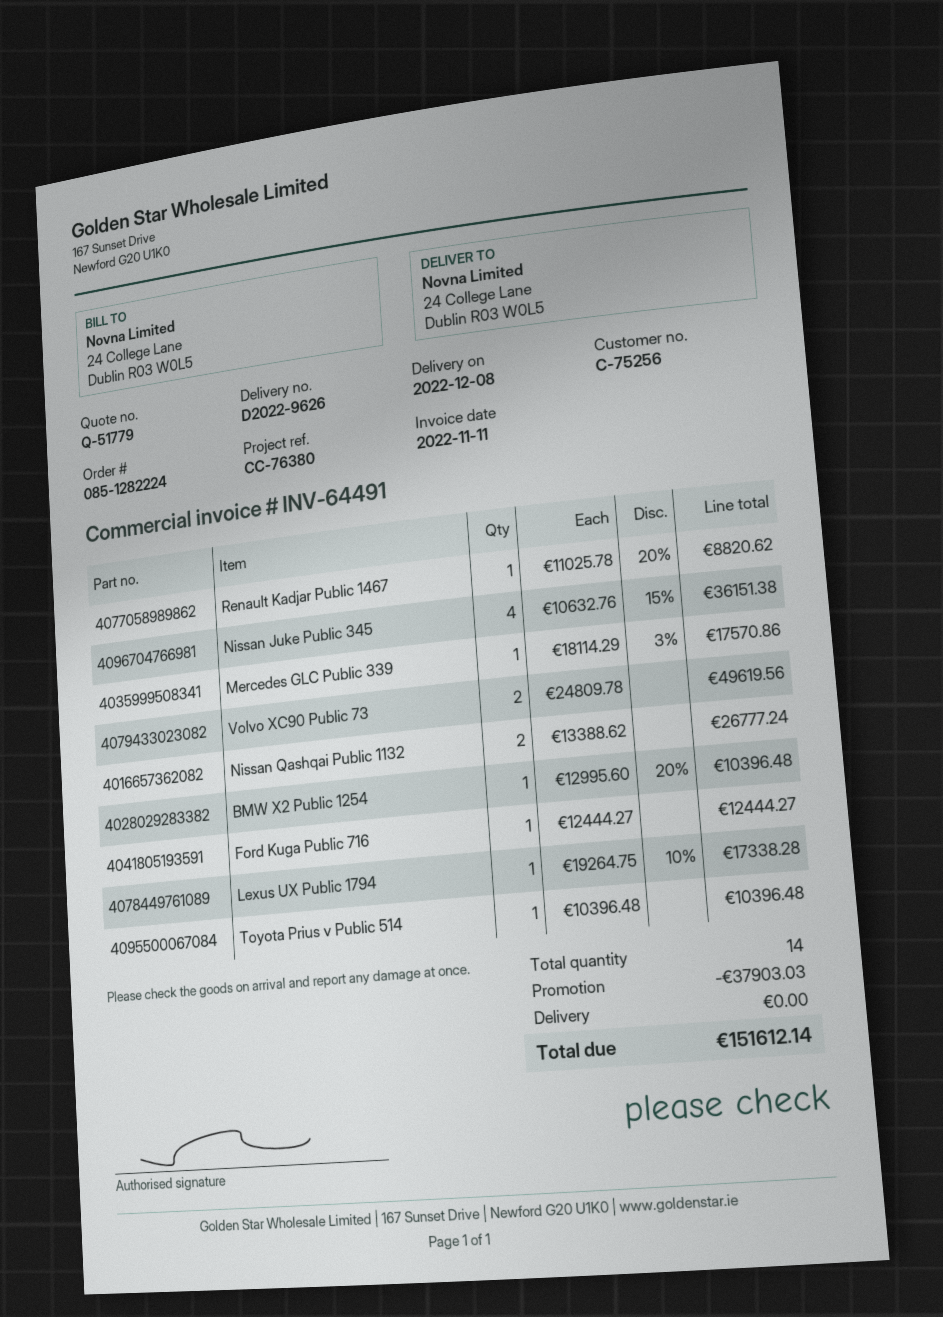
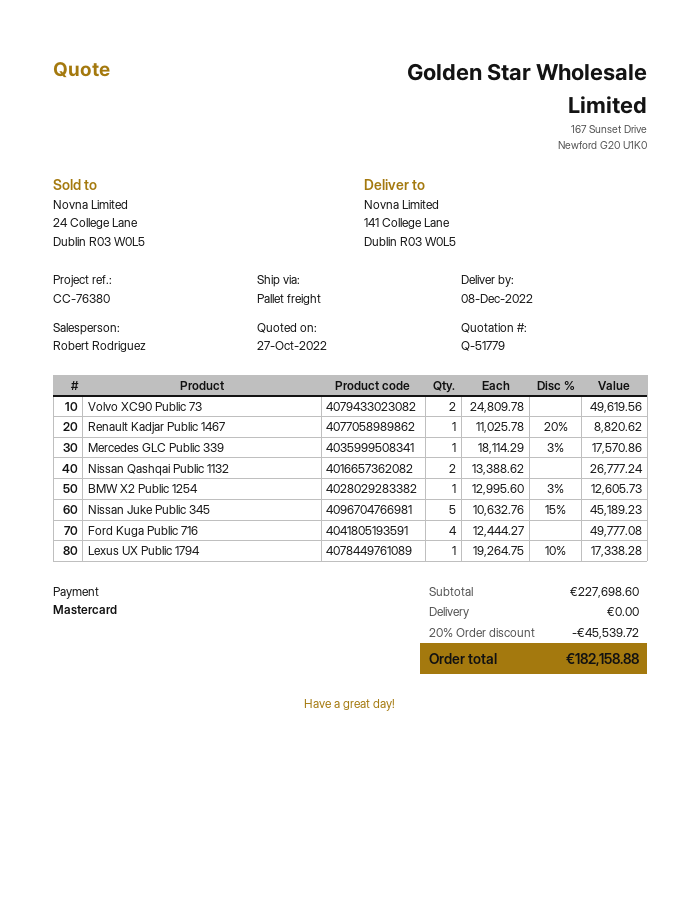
ship to: 24 College Lane, Dublin R03 W0L5 -> 141 College Lane, Dublin R03 W0L5
Nissan Juke Public 345: 4 x 10632.76 - 15% = 36151.38 -> 5 x 10632.76 - 15% = 45189.23
BMW X2 Public 1254: 1 x 12995.60 - 20% = 10396.48 -> 1 x 12995.60 - 3% = 12605.73
Ford Kuga Public 716: 1 x 12444.27 = 12444.27 -> 4 x 12444.27 = 49777.08
Toyota Prius v Public 514: 1 x 10396.48 = 10396.48 -> none
discount: 37903.03 -> 45539.72
total: 151612.14 -> 182158.88

